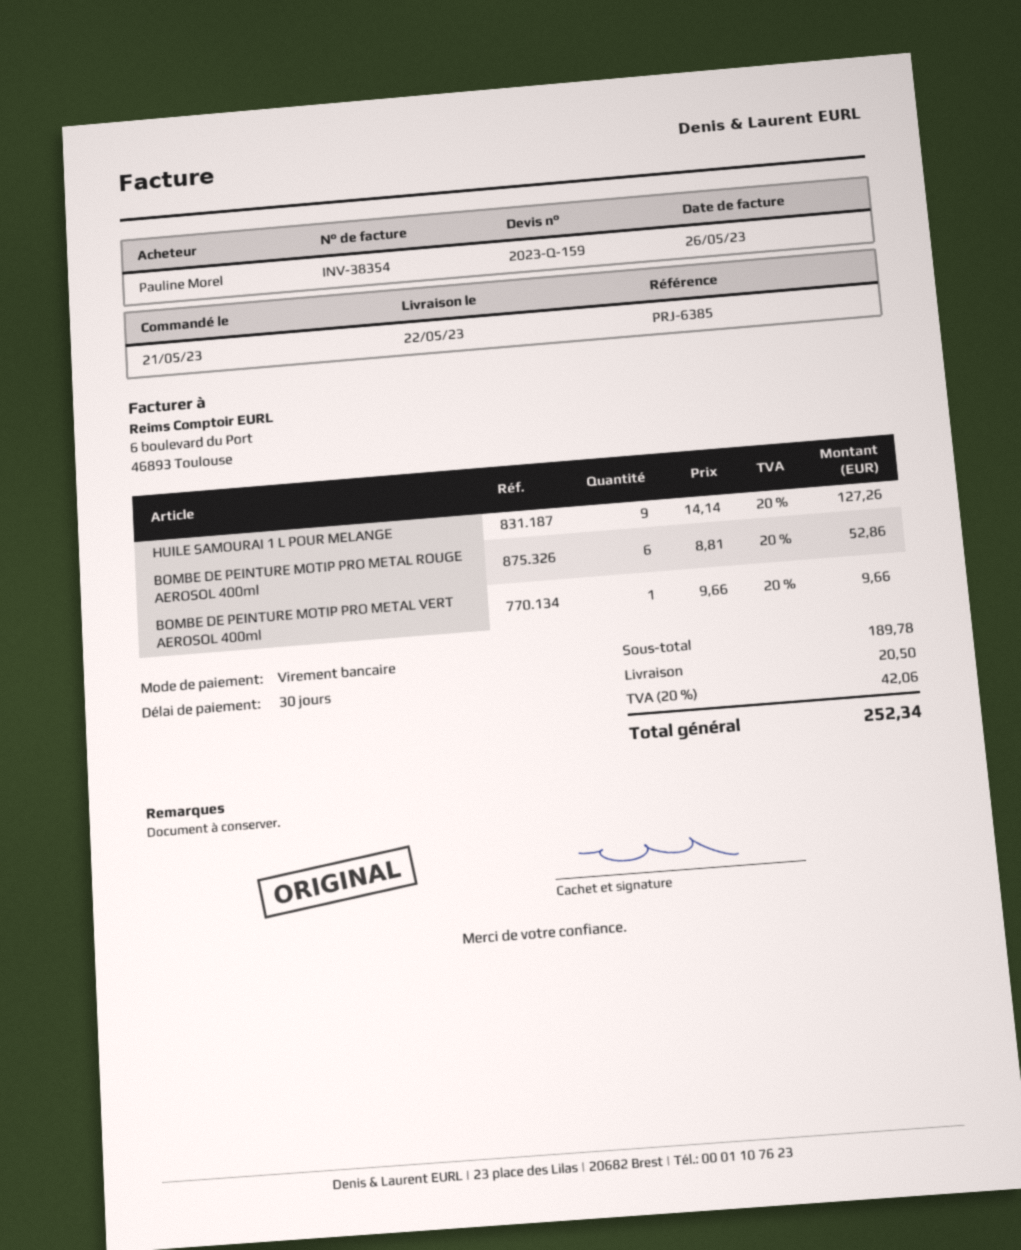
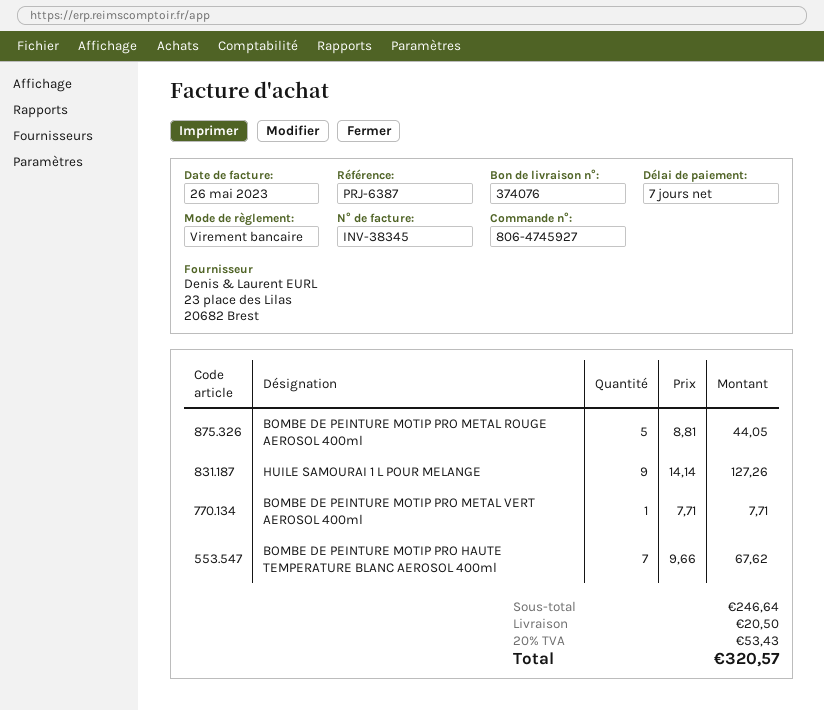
invoice number: INV-38354 -> INV-38345
payment terms: 30 days -> 7 days
reference: PRJ-6385 -> PRJ-6387
BOMBE DE PEINTURE MOTIP PRO METAL ROUGE AEROSOL 400ml: 6 x 8.81 = 52.86 -> 5 x 8.81 = 44.05
BOMBE DE PEINTURE MOTIP PRO METAL VERT AEROSOL 400ml: 1 x 9.66 = 9.66 -> 1 x 7.71 = 7.71
BOMBE DE PEINTURE MOTIP PRO HAUTE TEMPERATURE BLANC AEROSOL 400ml: none -> 7 x 9.66 = 67.62
subtotal: 189.78 -> 246.64
tax: 20% = 42.06 -> 20% = 53.43
total: 252.34 -> 320.57

